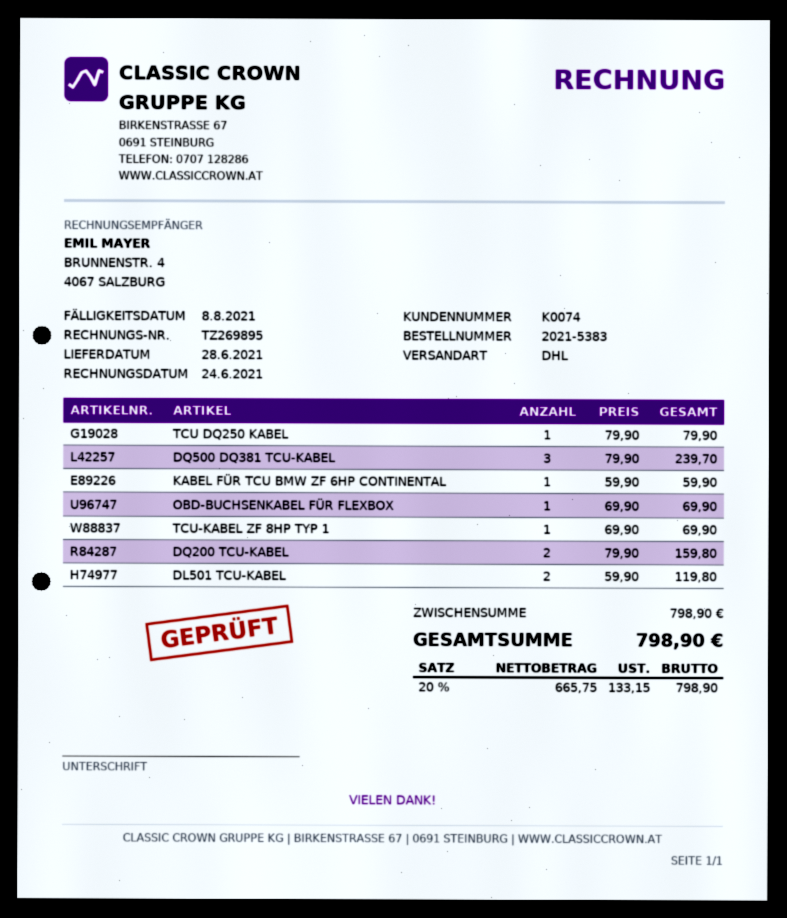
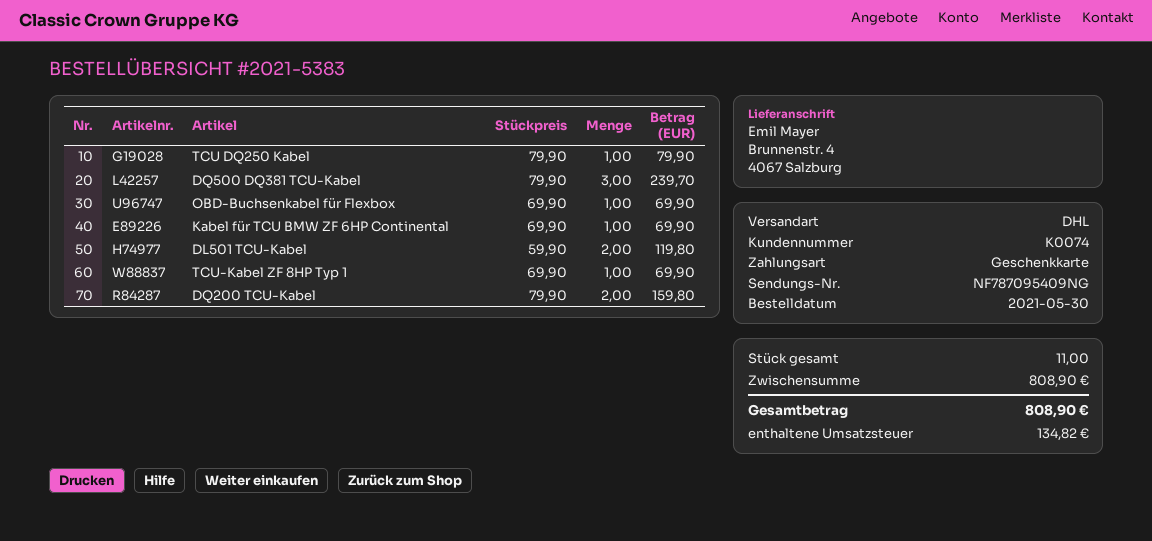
KABEL FÜR TCU BMW ZF 6HP CONTINENTAL: 1 x 59.90 = 59.90 -> 1 x 69.90 = 69.90
subtotal: 798.90 -> 808.90
tax: 133.15 -> 134.82
total: 798.90 -> 808.90

